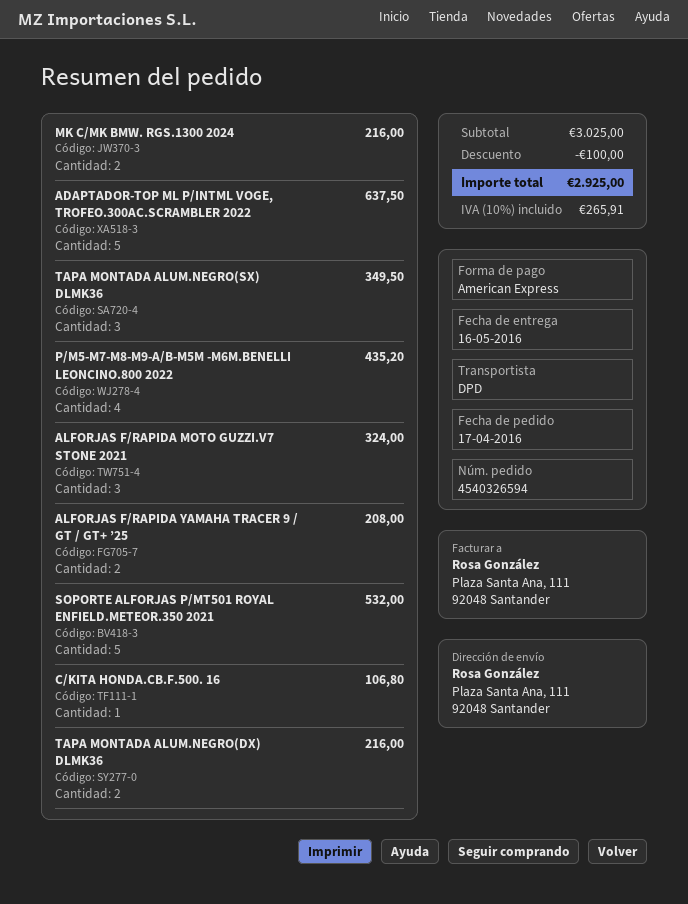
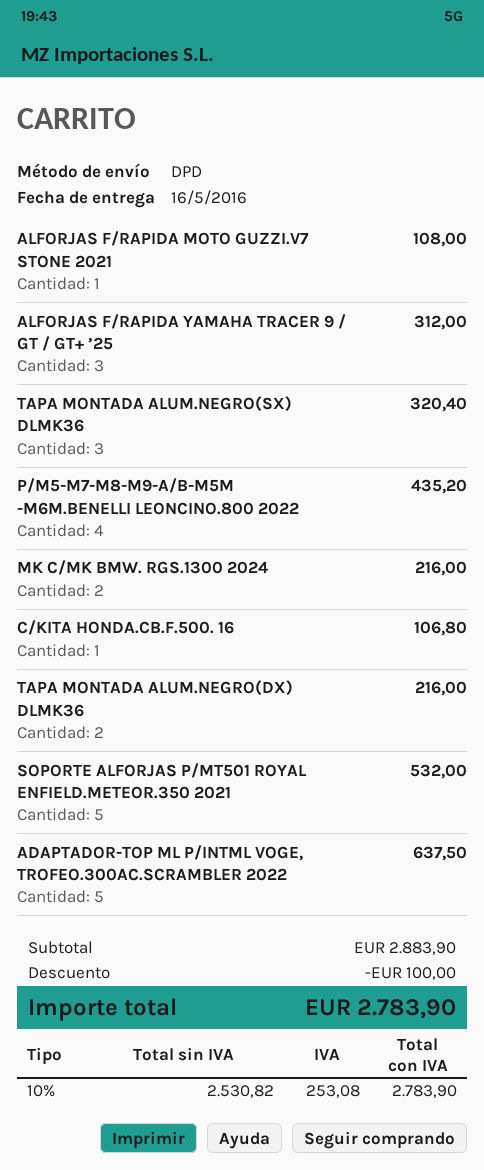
TAPA MONTADA ALUM.NEGRO(SX) DLMK36: 3 for 349.50 -> 3 for 320.40
ALFORJAS F/RAPIDA MOTO GUZZI.V7 STONE 2021: 3 for 324.00 -> 1 for 108.00
ALFORJAS F/RAPIDA YAMAHA TRACER 9 / GT / GT+ ’25: 2 for 208.00 -> 3 for 312.00
subtotal: 3025.00 -> 2883.90
tax: 10% = 265.91 -> 10% = 253.08
total: 2925.00 -> 2783.90

